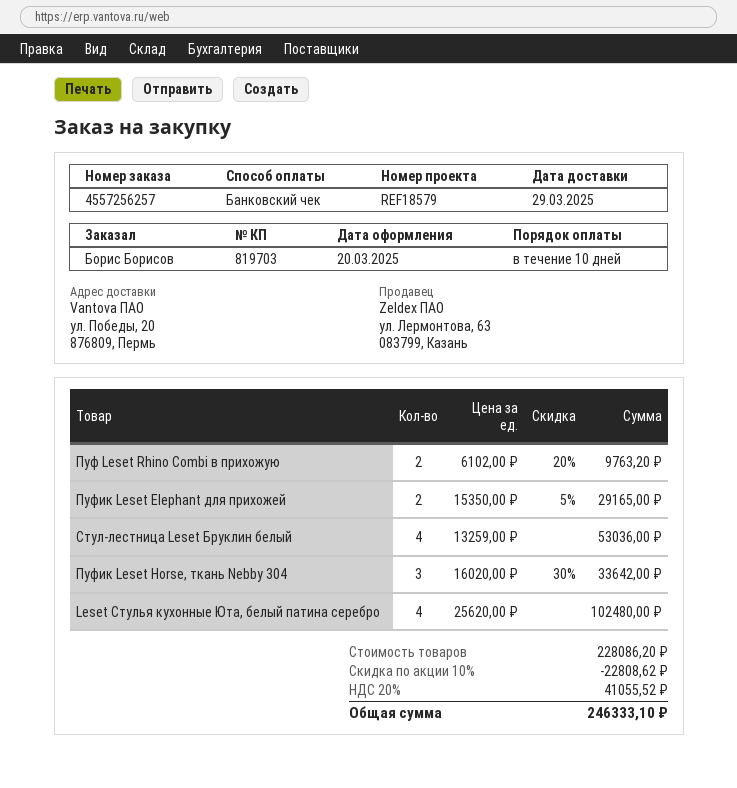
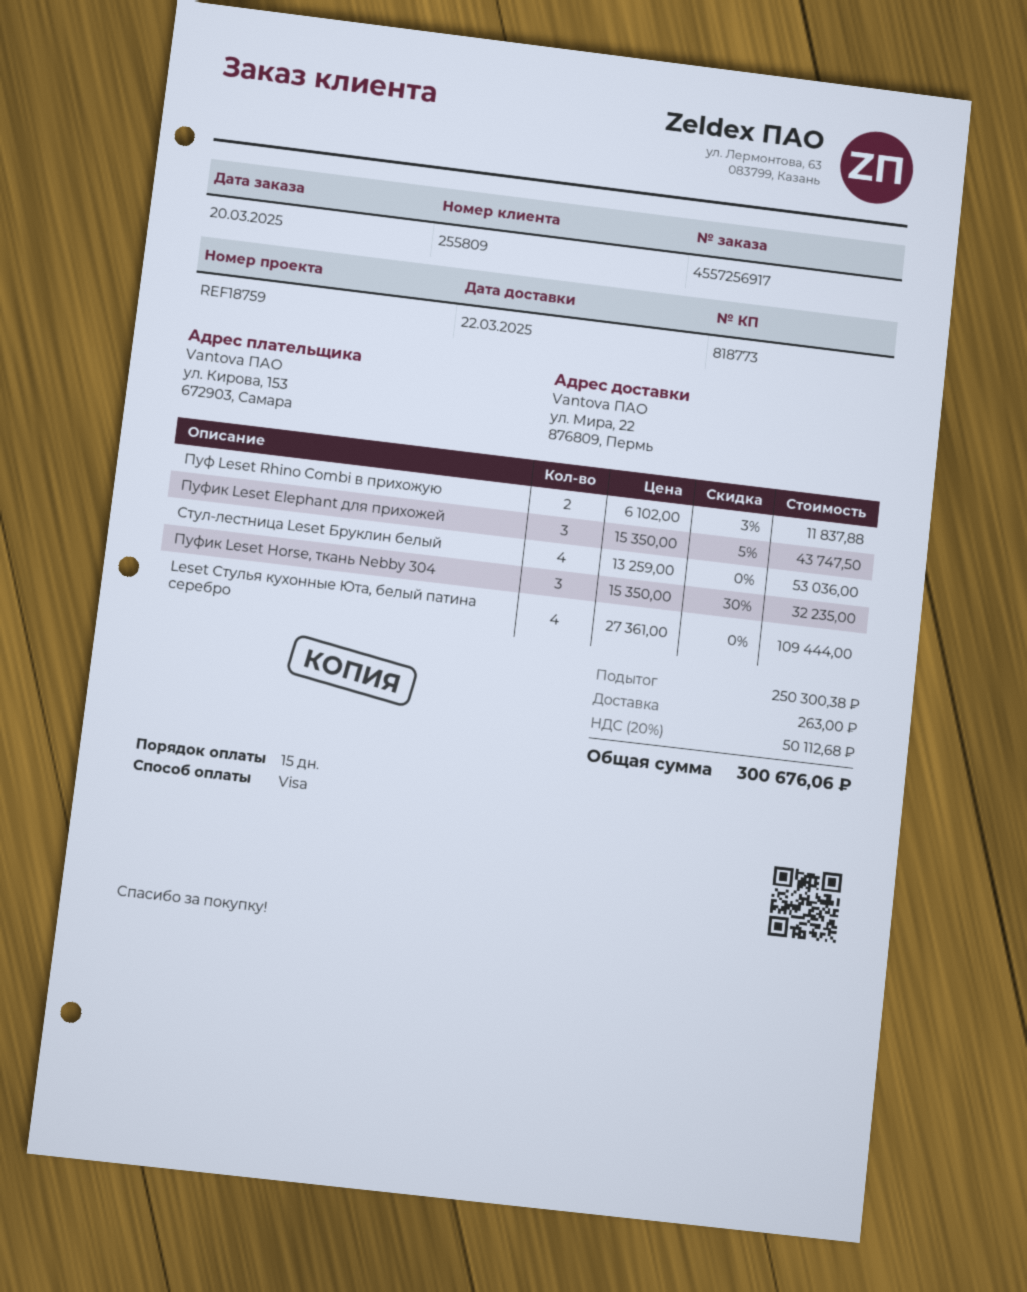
quote number: 819703 -> 818773
order number: 4557256257 -> 4557256917
delivery date: 2025-03-29 -> 2025-03-22
payment terms: 10 days -> 15 days
reference: REF18579 -> REF18759
payment method: cheque -> Visa
ship to: ул. Победы, 20, 876809, Пермь -> ул. Мира, 22, 876809, Пермь
Пуф Leset Rhino Combi в прихожую: 2 x 6102.00 - 20% = 9763.20 -> 2 x 6102.00 - 3% = 11837.88
Пуфик Leset Elephant для прихожей: 2 x 15350.00 - 5% = 29165.00 -> 3 x 15350.00 - 5% = 43747.50
Пуфик Leset Horse, ткань Nebby 304: 3 x 16020.00 - 30% = 33642.00 -> 3 x 15350.00 - 30% = 32235.00
Leset Стулья кухонные Юта, белый патина серебро: 4 x 25620.00 = 102480.00 -> 4 x 27361.00 = 109444.00
subtotal: 228086.20 -> 250300.38
discount: 10% = 22808.62 -> none
shipping: none -> 263.00
tax: 20% = 41055.52 -> 20% = 50112.68
total: 246333.10 -> 300676.06

